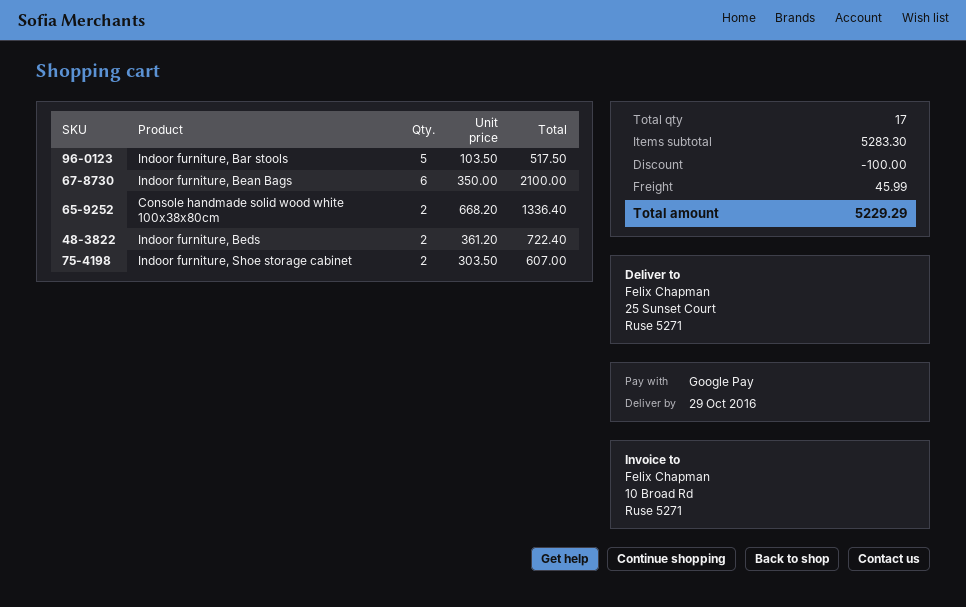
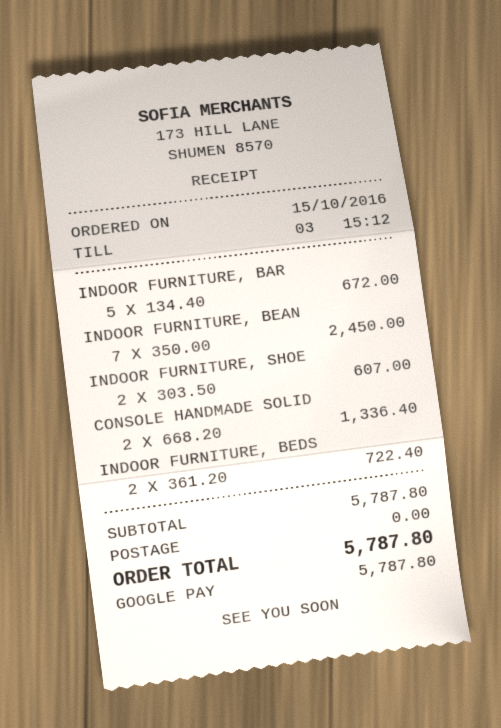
Indoor furniture, Bar stools: 5 x 103.50 = 517.50 -> 5 x 134.40 = 672.00
Indoor furniture, Bean Bags: 6 x 350.00 = 2100.00 -> 7 x 350.00 = 2450.00
subtotal: 5283.30 -> 5787.80
discount: 100.00 -> none
shipping: 45.99 -> 0.00
total: 5229.29 -> 5787.80

